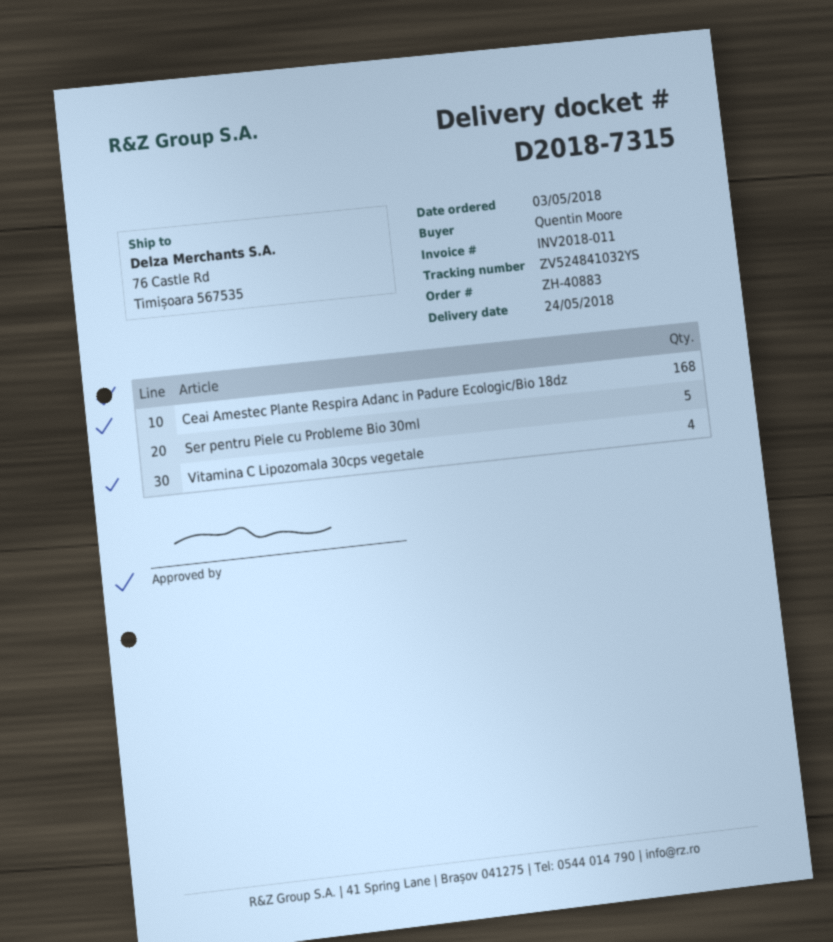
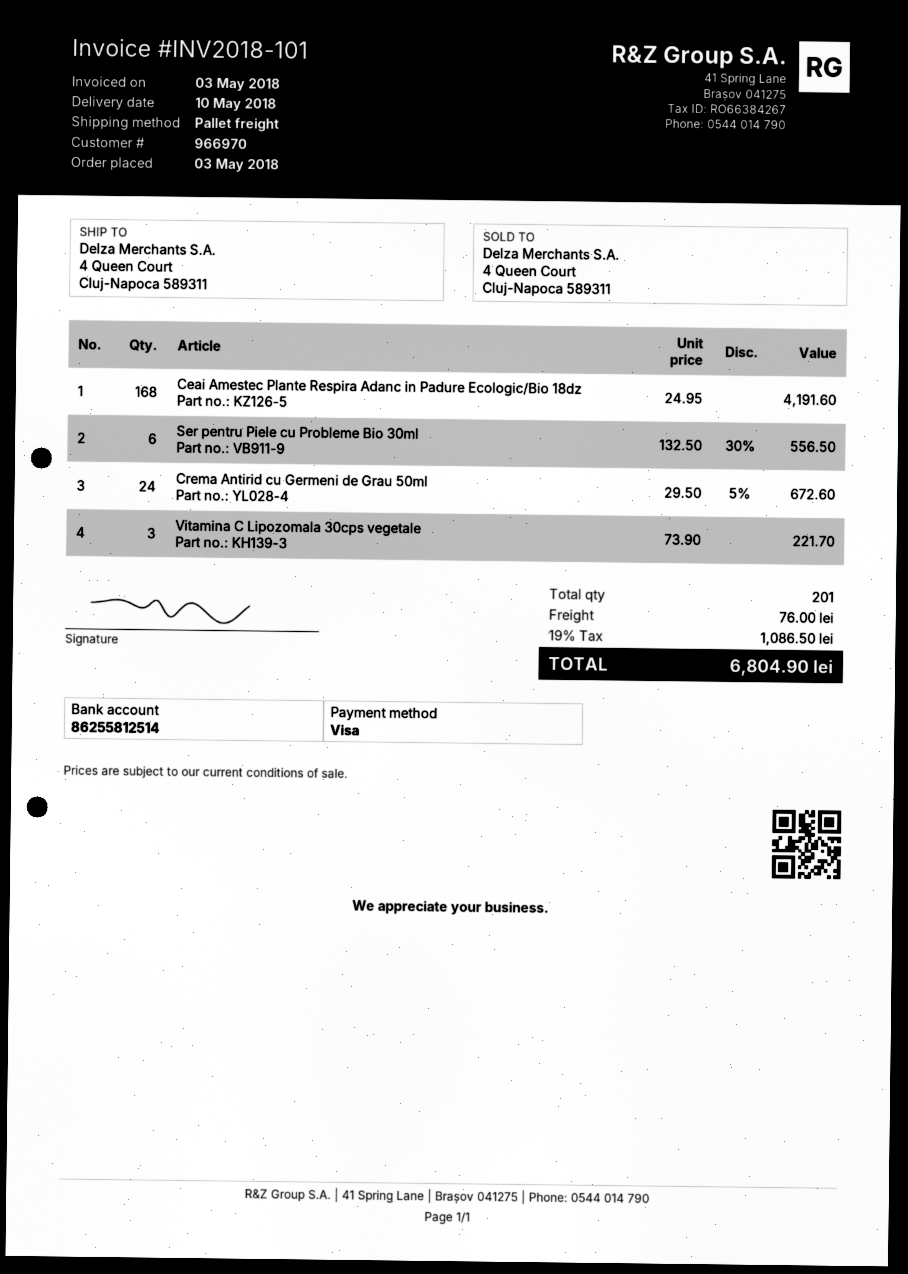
delivery date: 2018-05-24 -> 2018-05-10
invoice number: INV2018-011 -> INV2018-101
ship to: 76 Castle Rd, Timișoara 567535 -> 4 Queen Court, Cluj-Napoca 589311
Ser pentru Piele cu Probleme Bio 30ml: 5 -> 6
Vitamina C Lipozomala 30cps vegetale: 4 -> 3
Crema Antirid cu Germeni de Grau 50ml: none -> 24

